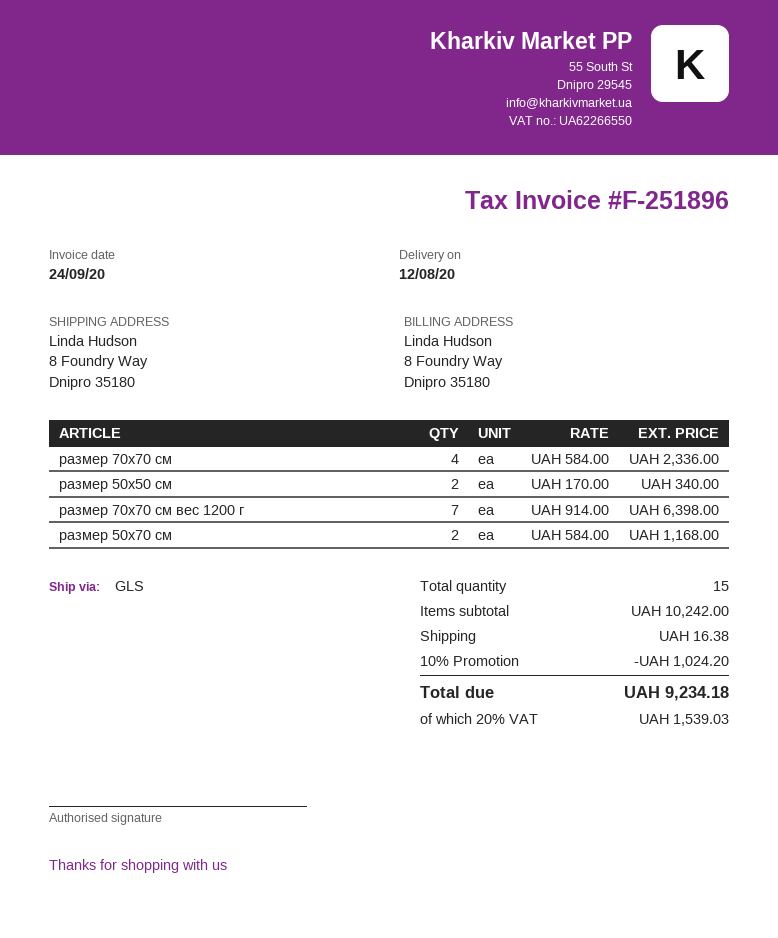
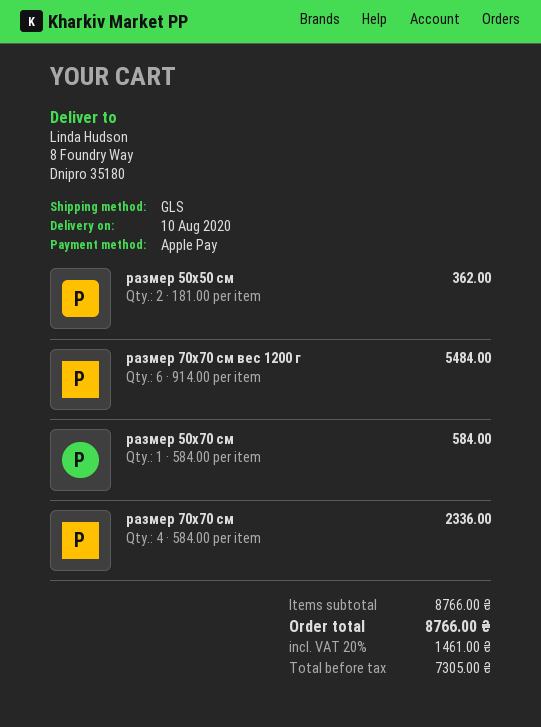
delivery date: 2020-08-12 -> 2020-08-10
размер 50х50 см: 2 x 170.00 = 340.00 -> 2 x 181.00 = 362.00
размер 70х70 см вес 1200 г: 7 x 914.00 = 6398.00 -> 6 x 914.00 = 5484.00
размер 50х70 см: 2 x 584.00 = 1168.00 -> 1 x 584.00 = 584.00
subtotal: 10242.00 -> 8766.00
discount: 10% = 1024.20 -> none
shipping: 16.38 -> none
tax: 20% = 1539.03 -> 20% = 1461.00
total: 9234.18 -> 8766.00

